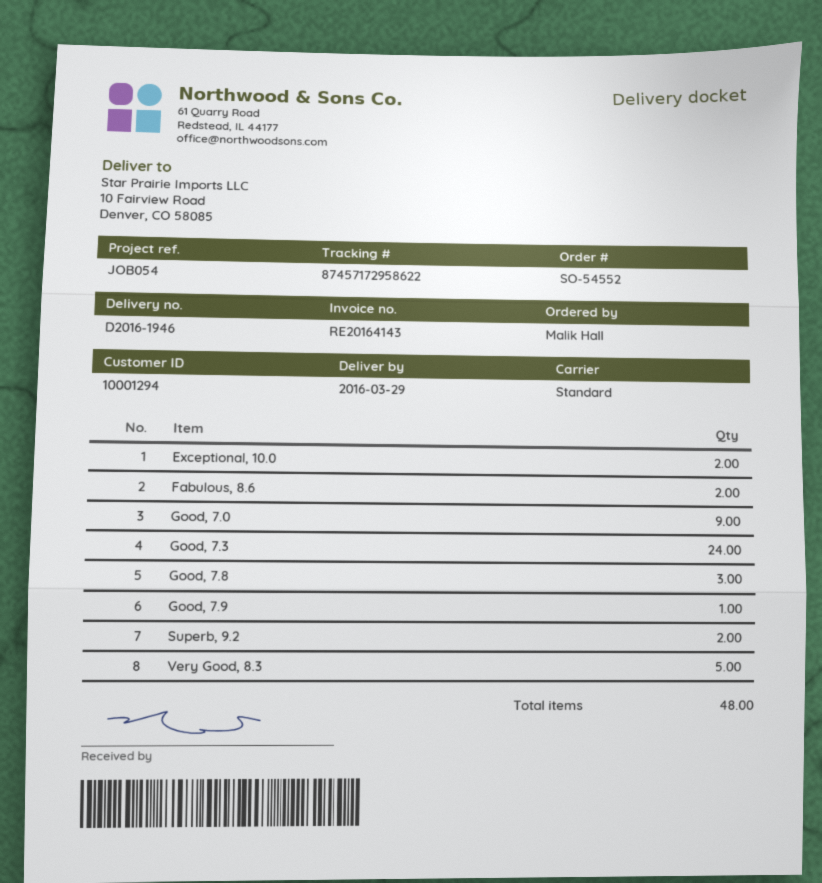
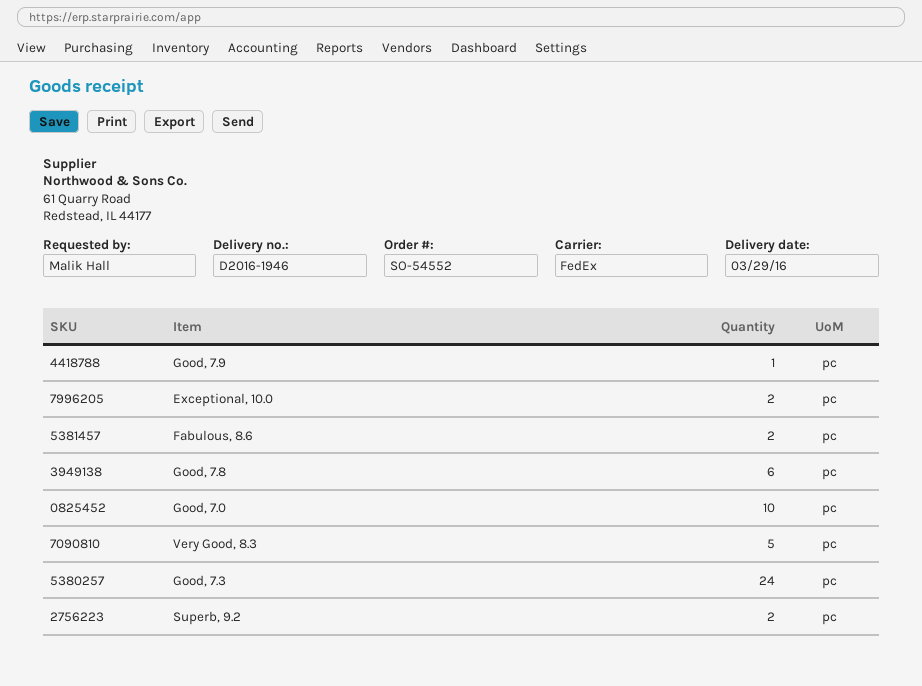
shipping method: standard -> FedEx
Good, 7.0: 9 -> 10
Good, 7.8: 3 -> 6

